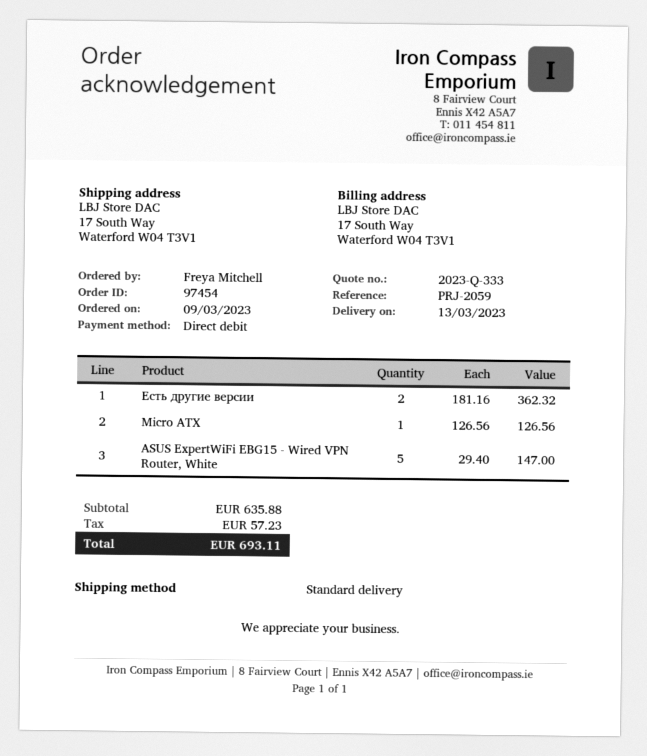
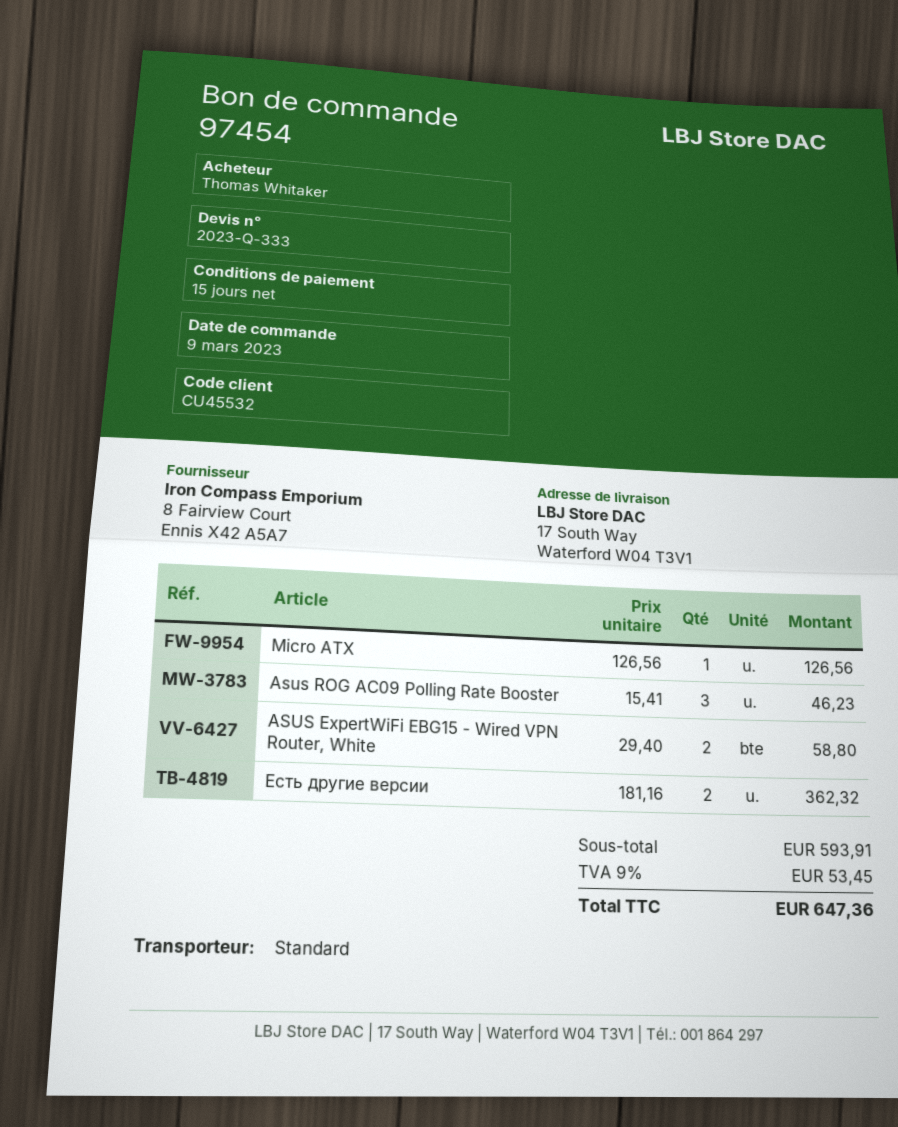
ordered by: Freya Mitchell -> Thomas Whitaker
ASUS ExpertWiFi EBG15 - Wired VPN Router, White: 5 x 29.40 = 147.00 -> 2 x 29.40 = 58.80
Asus ROG AC09 Polling Rate Booster: none -> 3 x 15.41 = 46.23
subtotal: 635.88 -> 593.91
tax: 57.23 -> 53.45
total: 693.11 -> 647.36

